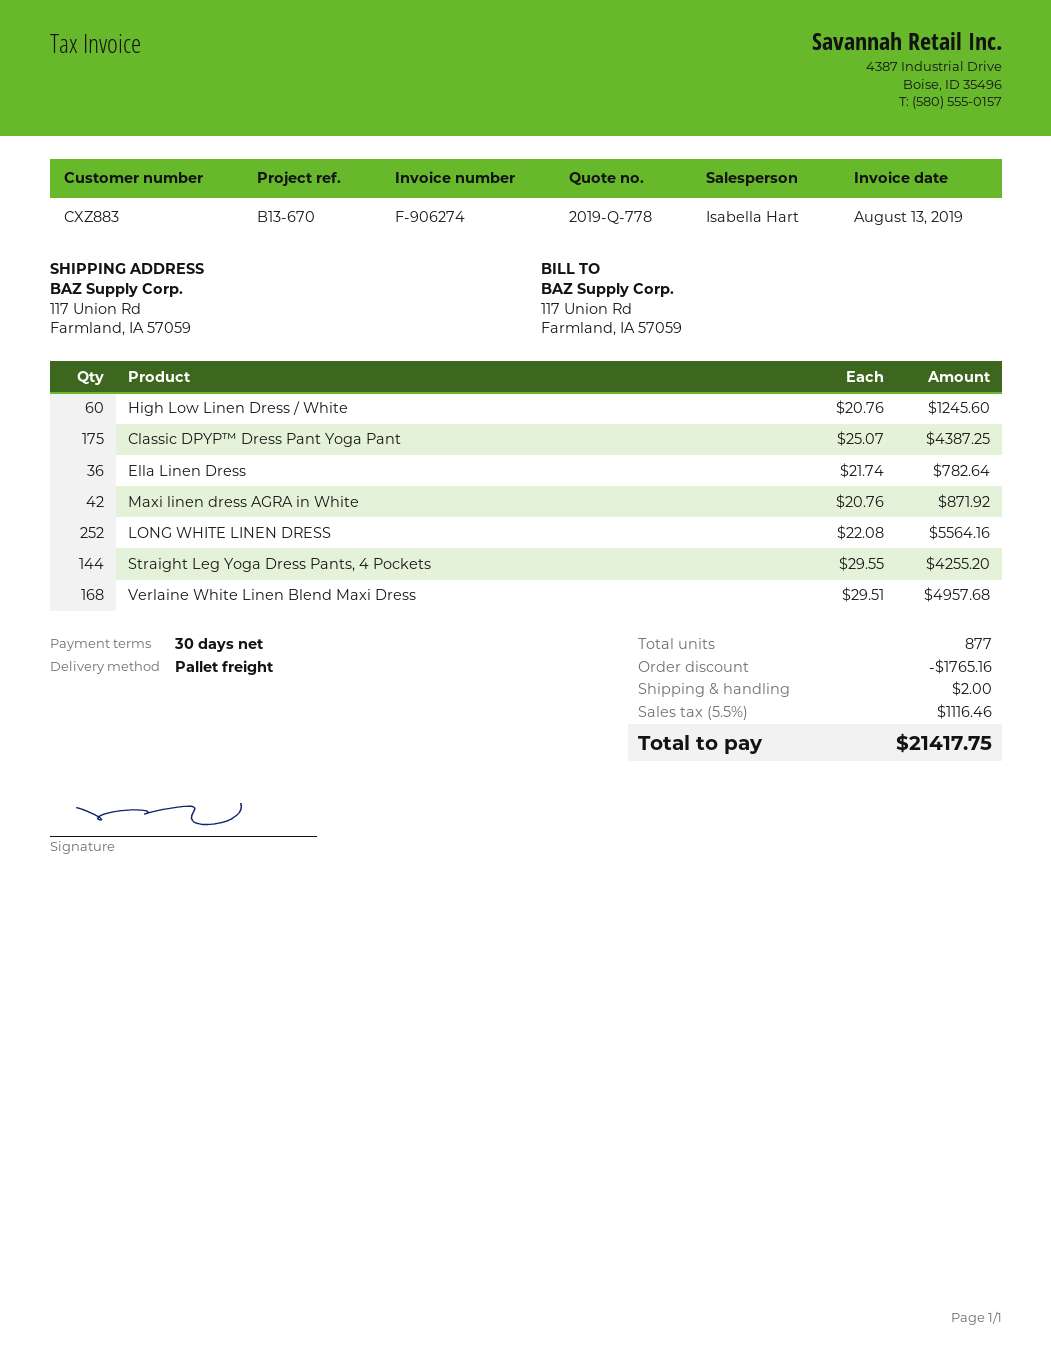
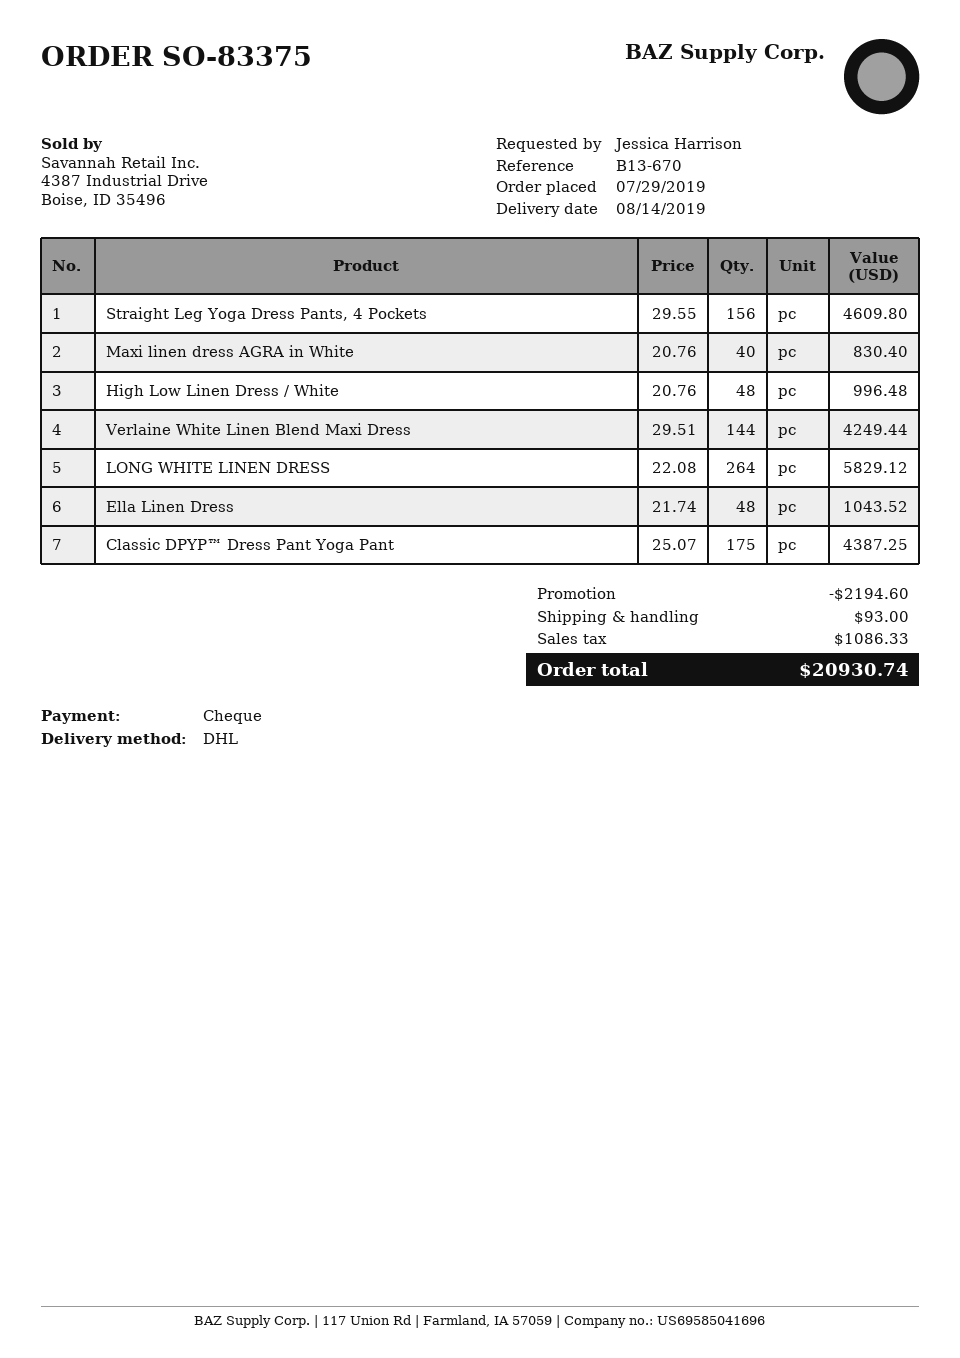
shipping method: pallet freight -> DHL
High Low Linen Dress / White: 60 x 20.76 = 1245.60 -> 48 x 20.76 = 996.48
Ella Linen Dress: 36 x 21.74 = 782.64 -> 48 x 21.74 = 1043.52
Maxi linen dress AGRA in White: 42 x 20.76 = 871.92 -> 40 x 20.76 = 830.40
LONG WHITE LINEN DRESS: 252 x 22.08 = 5564.16 -> 264 x 22.08 = 5829.12
Straight Leg Yoga Dress Pants, 4 Pockets: 144 x 29.55 = 4255.20 -> 156 x 29.55 = 4609.80
Verlaine White Linen Blend Maxi Dress: 168 x 29.51 = 4957.68 -> 144 x 29.51 = 4249.44
discount: 1765.16 -> 2194.60
shipping: 2.00 -> 93.00
tax: 1116.46 -> 1086.33
total: 21417.75 -> 20930.74

